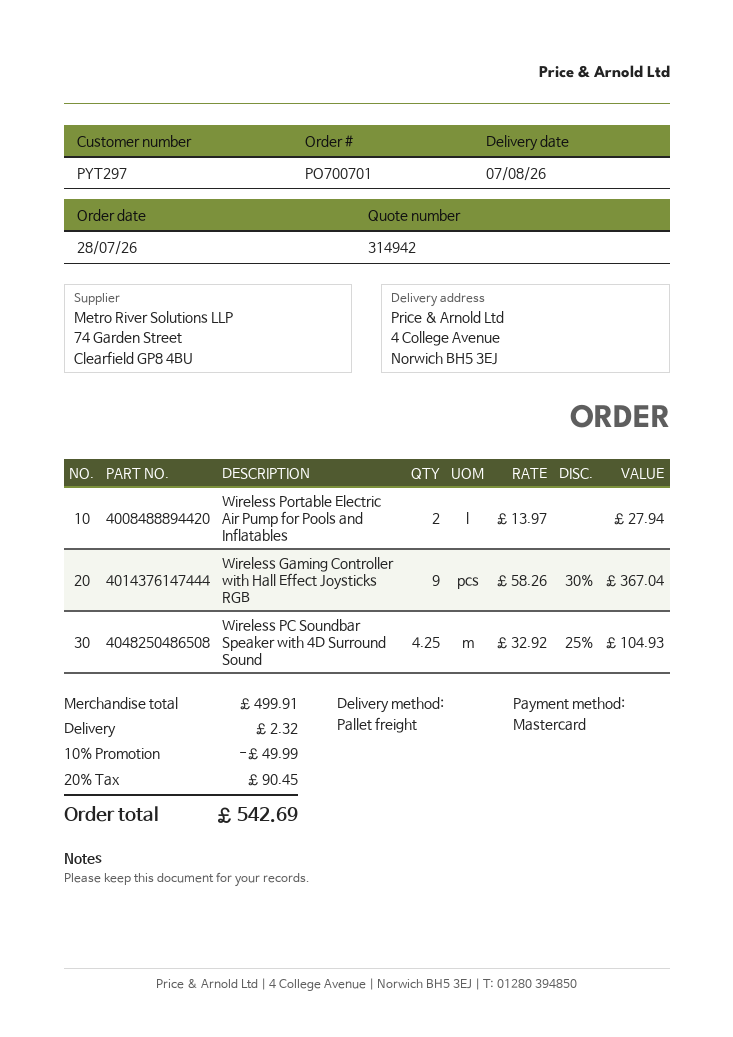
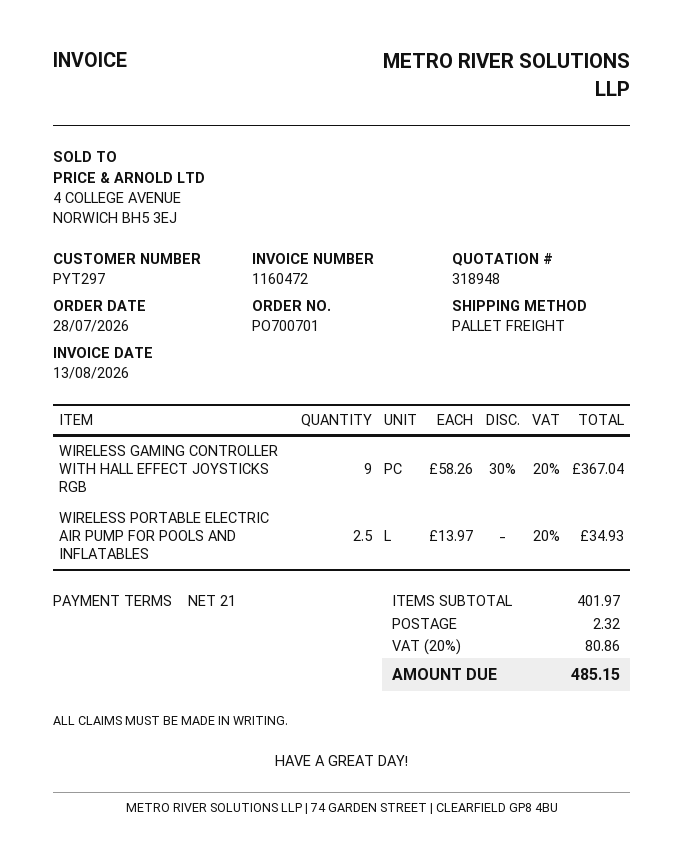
quote number: 314942 -> 318948
Wireless Portable Electric Air Pump for Pools and Inflatables: 2 x 13.97 = 27.94 -> 2.5 x 13.97 = 34.93
Wireless PC Soundbar Speaker with 4D Surround Sound: 4.25 x 32.92 - 25% = 104.93 -> none
subtotal: 499.91 -> 401.97
discount: 10% = 49.99 -> none
tax: 20% = 90.45 -> 20% = 80.86
total: 542.69 -> 485.15

